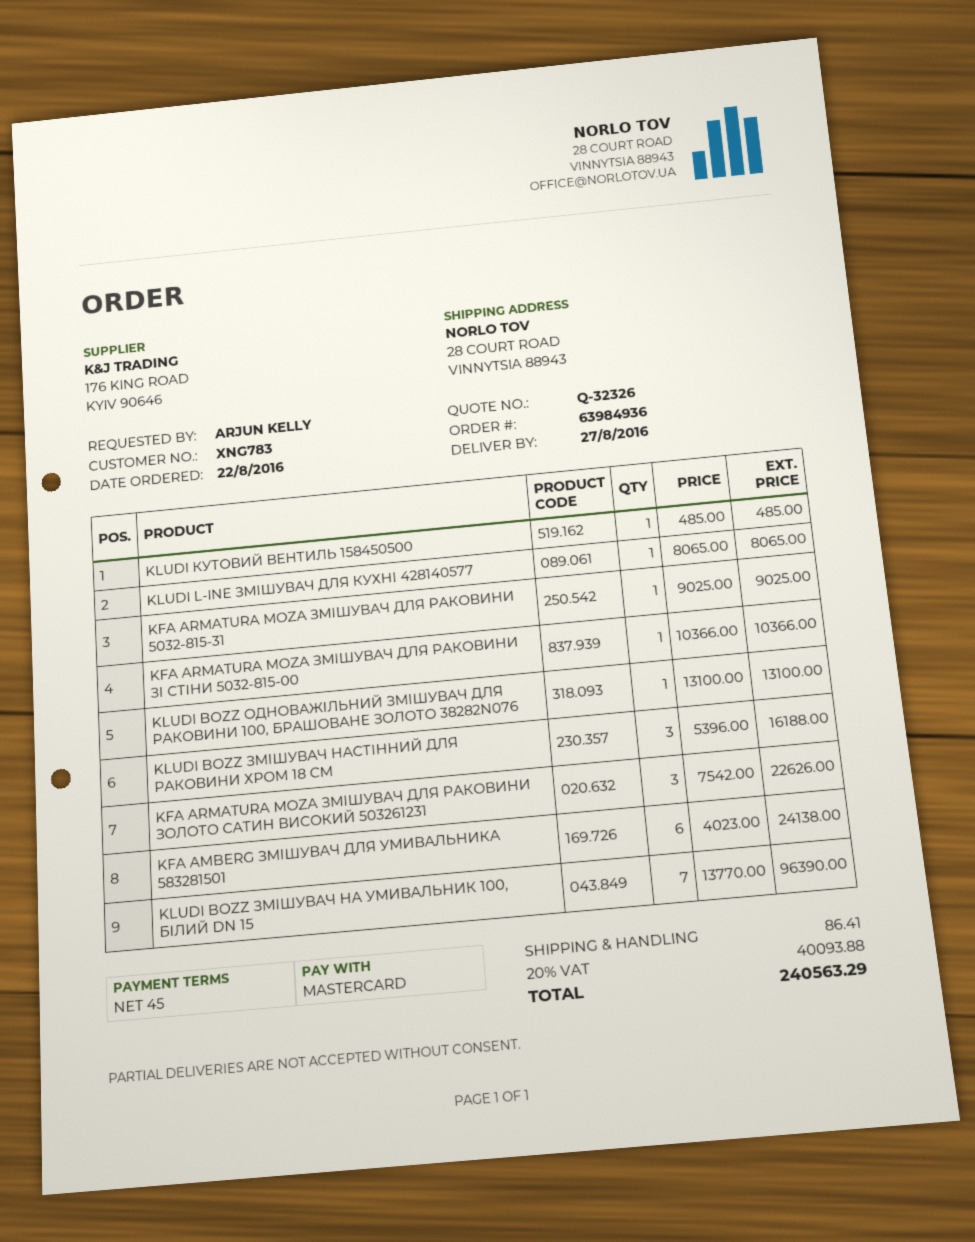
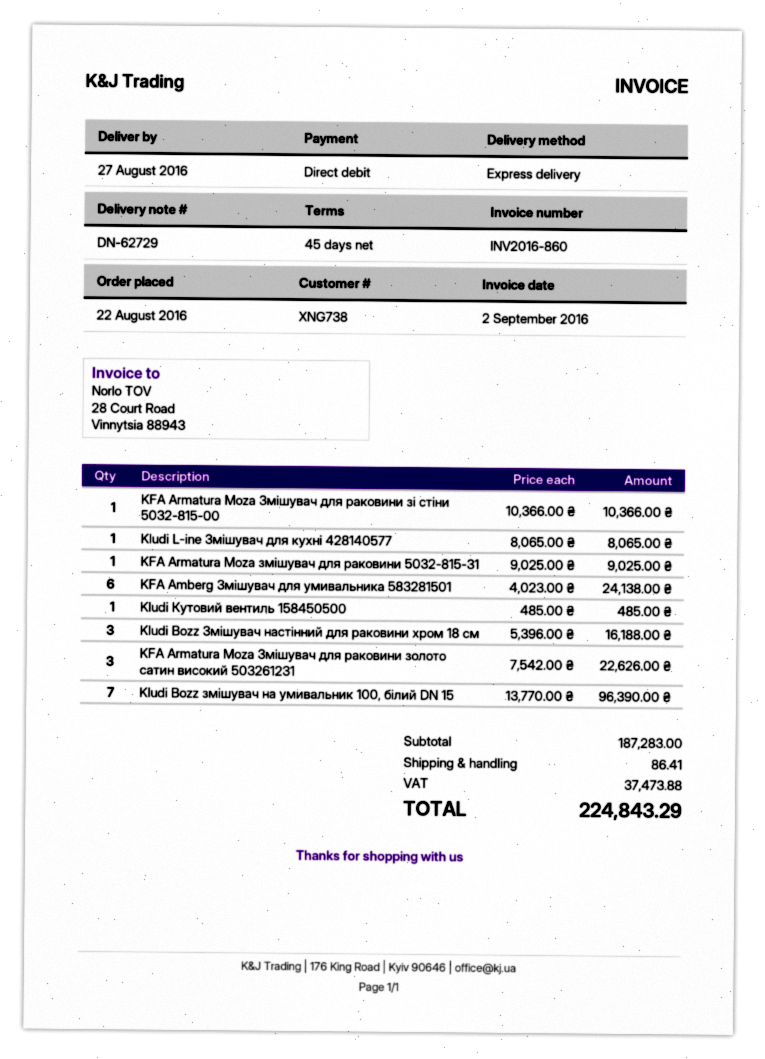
customer number: XNG783 -> XNG738
payment method: Mastercard -> direct debit
KLUDI BOZZ ОДНОВАЖІЛЬНИЙ ЗМІШУВАЧ ДЛЯ РАКОВИНИ 100, БРАШОВАНЕ ЗОЛОТО 38282N076: 1 x 13100.00 = 13100.00 -> none
tax: 40093.88 -> 37473.88
total: 240563.29 -> 224843.29

